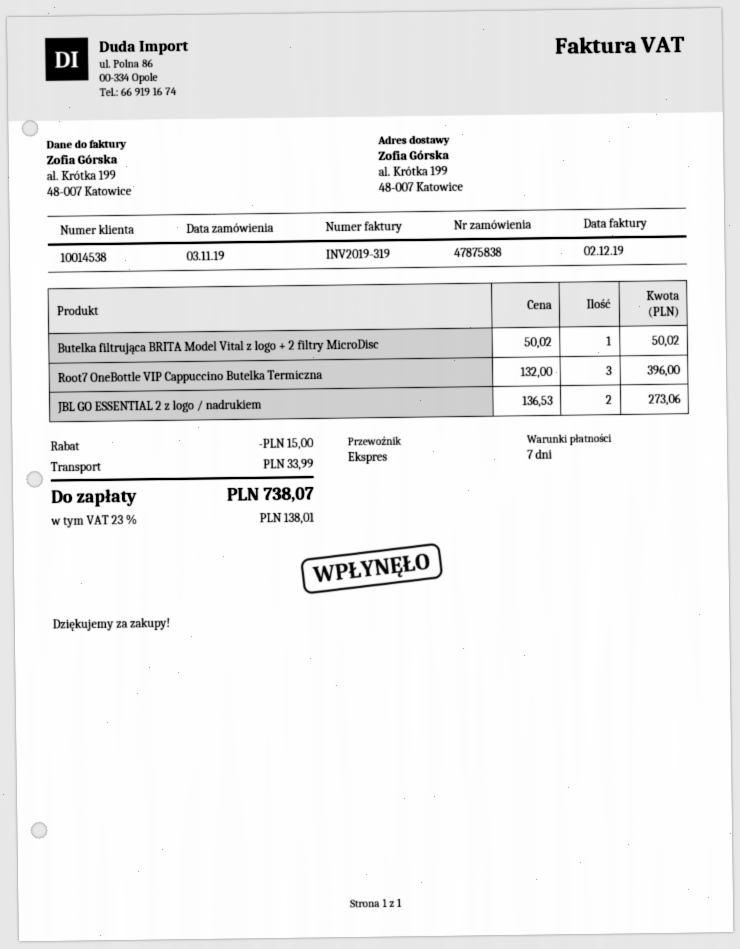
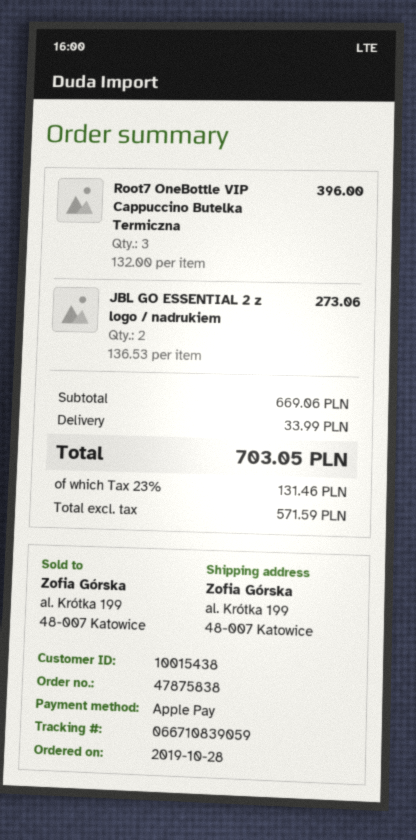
order date: 2019-11-03 -> 2019-10-28
customer number: 10014538 -> 10015438
Butelka filtrująca BRITA Model Vital z logo + 2 filtry MicroDisc: 1 x 50.02 = 50.02 -> none
discount: 15.00 -> none
tax: 23% = 138.01 -> 23% = 131.46
total: 738.07 -> 703.05

